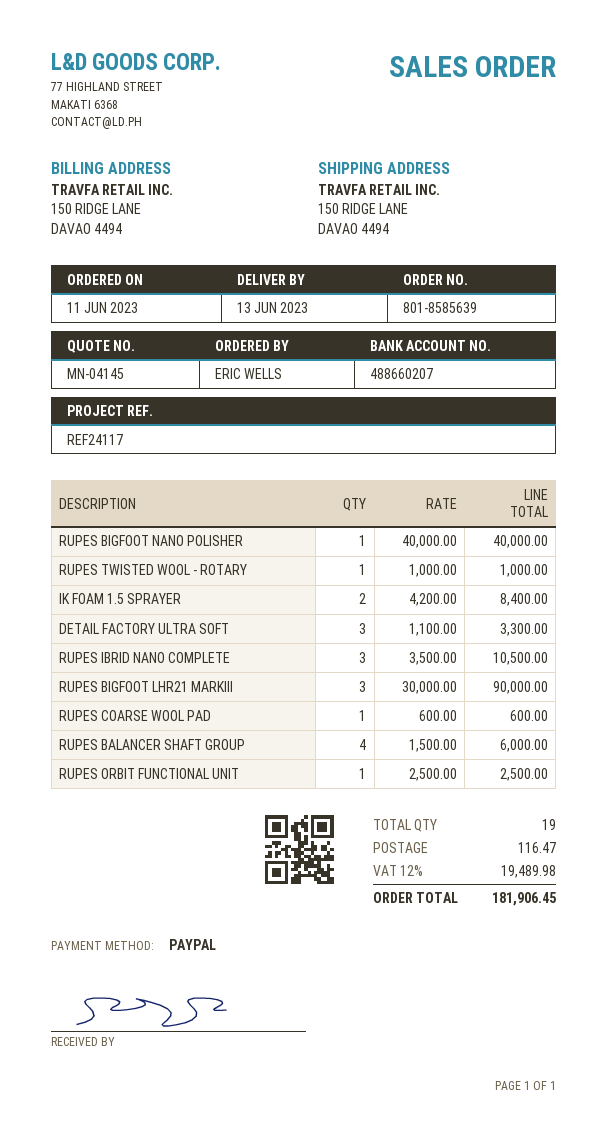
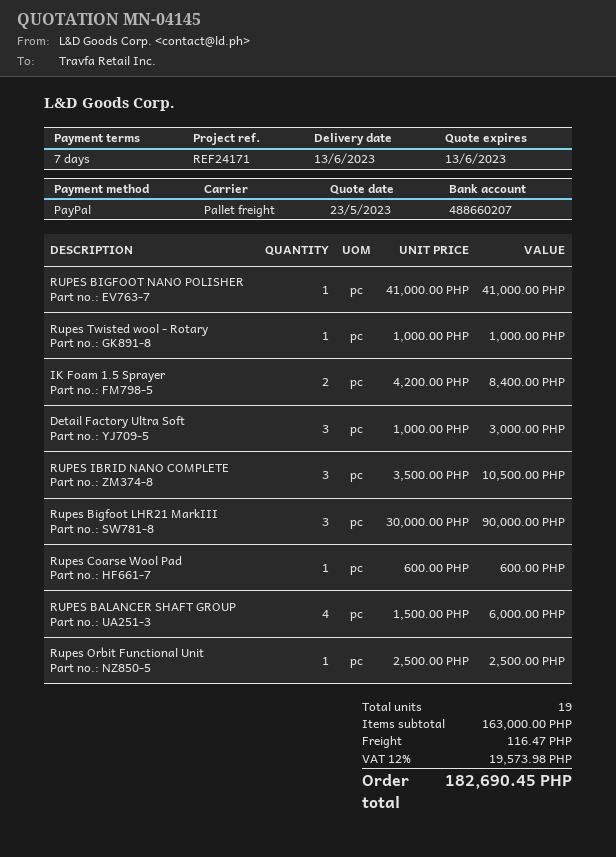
reference: REF24117 -> REF24171
RUPES BIGFOOT NANO POLISHER: 1 x 40000.00 = 40000.00 -> 1 x 41000.00 = 41000.00
DETAIL FACTORY ULTRA SOFT: 3 x 1100.00 = 3300.00 -> 3 x 1000.00 = 3000.00
tax: 12% = 19489.98 -> 12% = 19573.98
total: 181906.45 -> 182690.45

